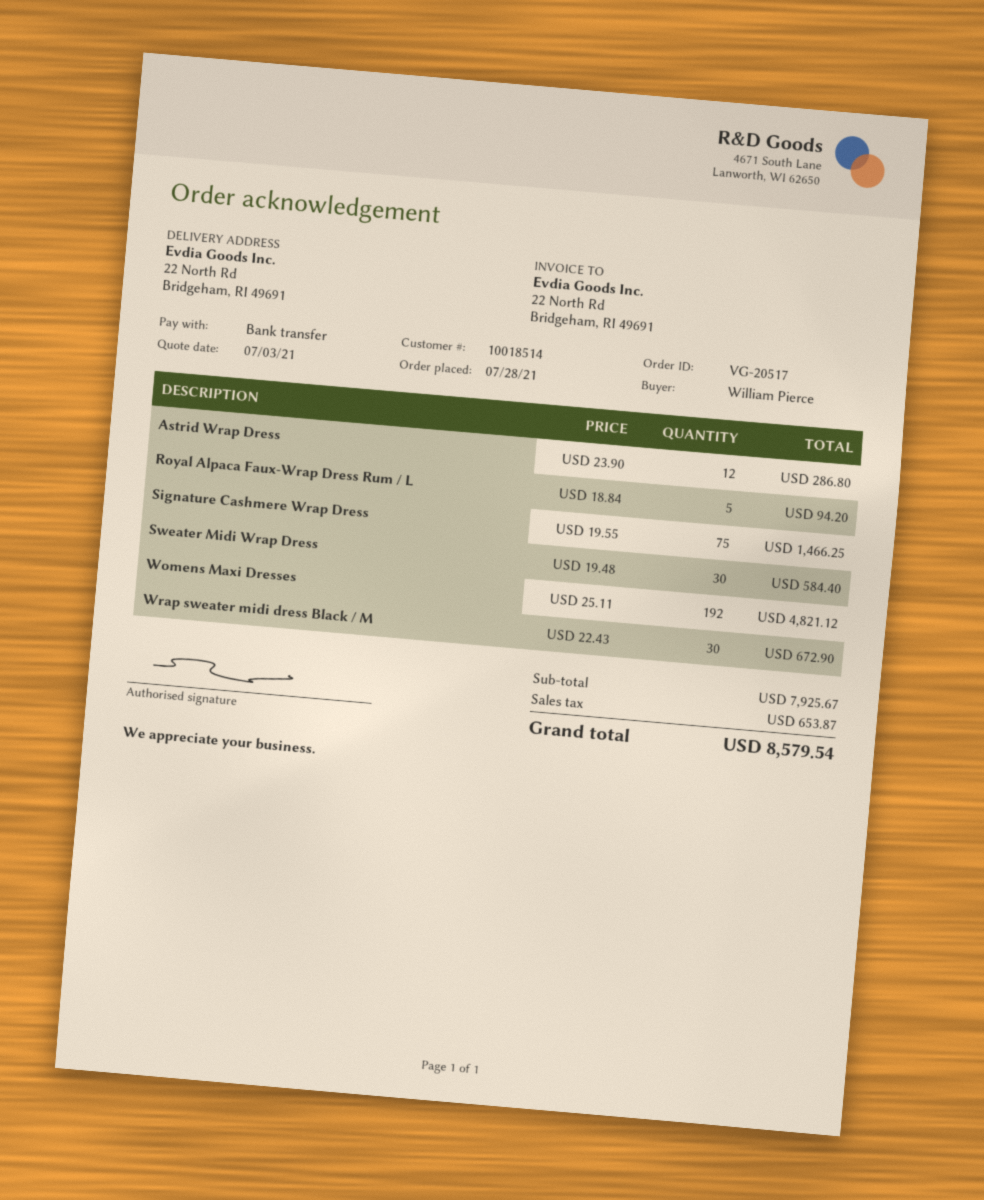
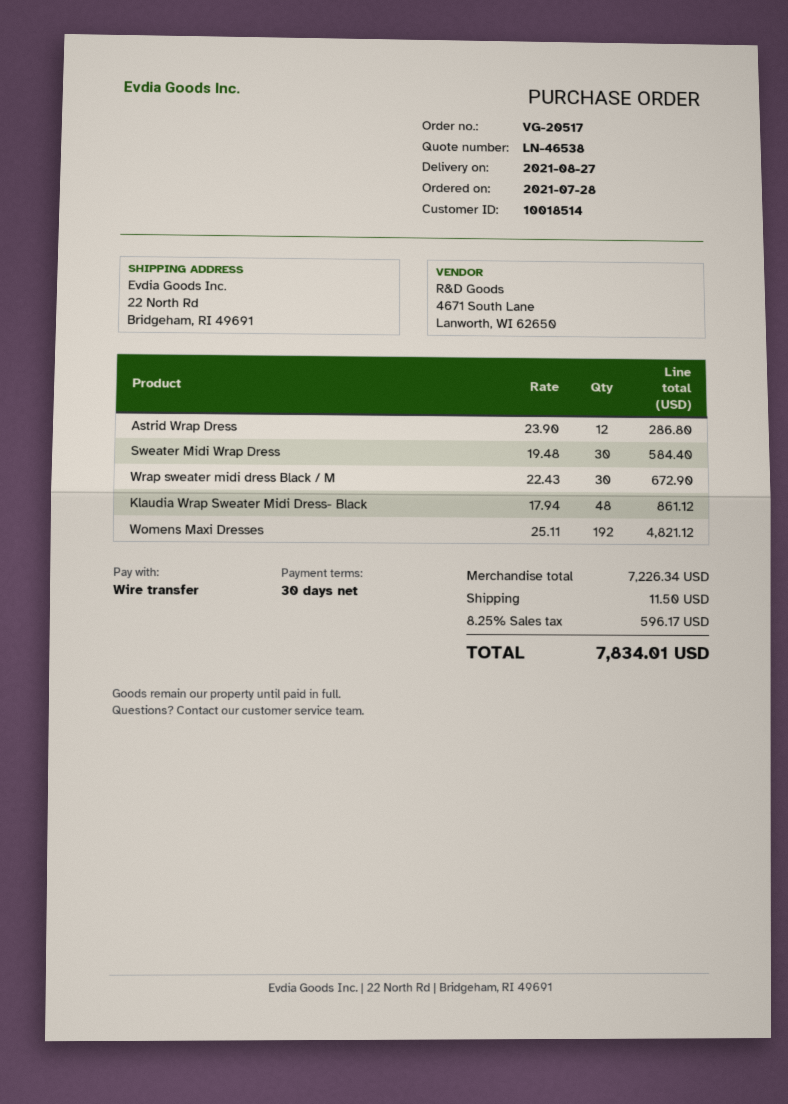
Royal Alpaca Faux-Wrap Dress Rum / L: 5 x 18.84 = 94.20 -> none
Signature Cashmere Wrap Dress: 75 x 19.55 = 1466.25 -> none
Klaudia Wrap Sweater Midi Dress- Black: none -> 48 x 17.94 = 861.12
subtotal: 7925.67 -> 7226.34
shipping: none -> 11.50
tax: 653.87 -> 596.17
total: 8579.54 -> 7834.01

